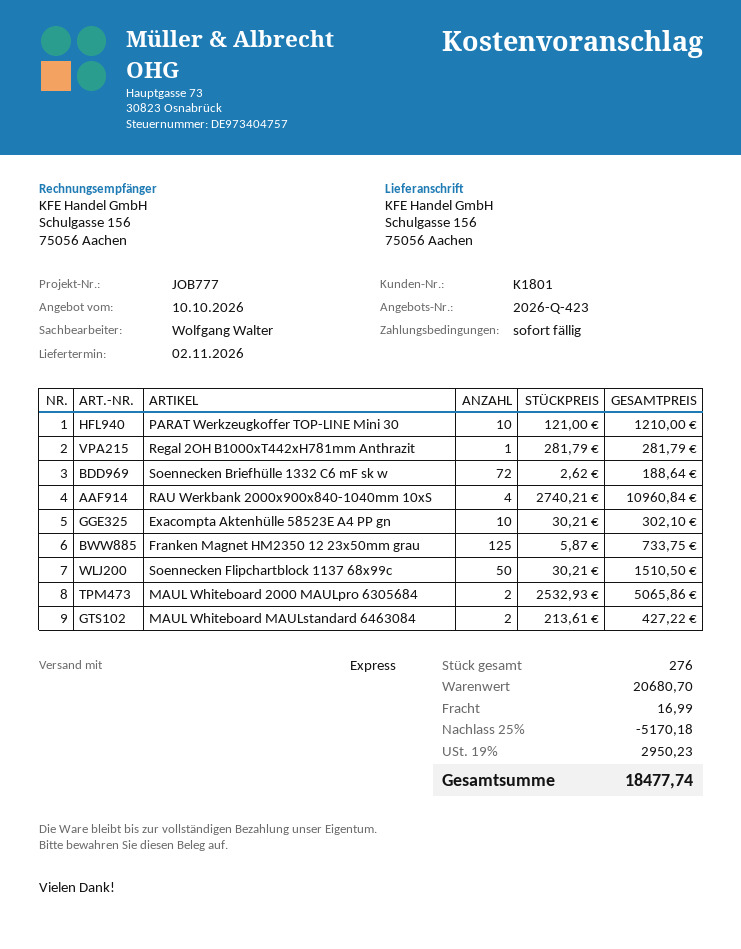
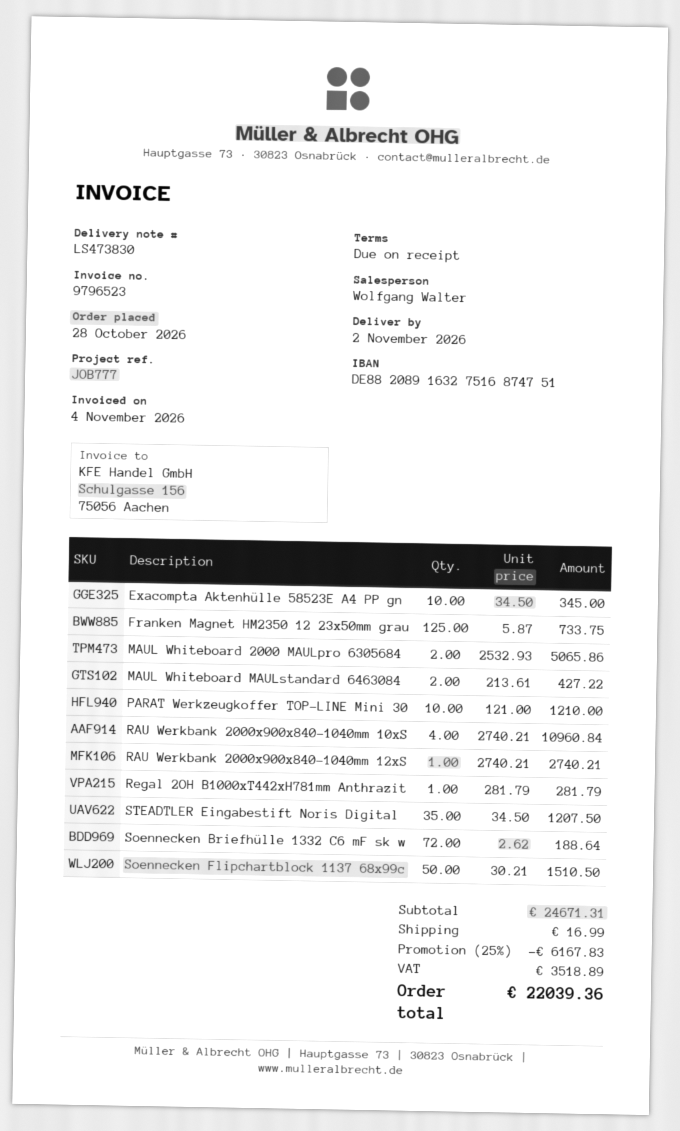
Exacompta Aktenhülle 58523E A4 PP gn: 10 x 30.21 = 302.10 -> 10 x 34.50 = 345.00
RAU Werkbank 2000x900x840-1040mm 12xS: none -> 1 x 2740.21 = 2740.21
STEADTLER Eingabestift Noris Digital: none -> 35 x 34.50 = 1207.50
subtotal: 20680.70 -> 24671.31
discount: 25% = 5170.18 -> 25% = 6167.83
tax: 2950.23 -> 3518.89
total: 18477.74 -> 22039.36

